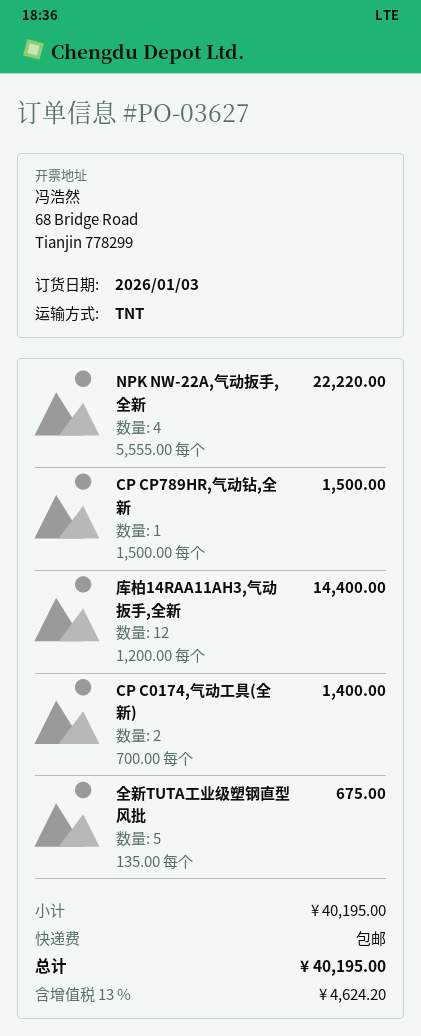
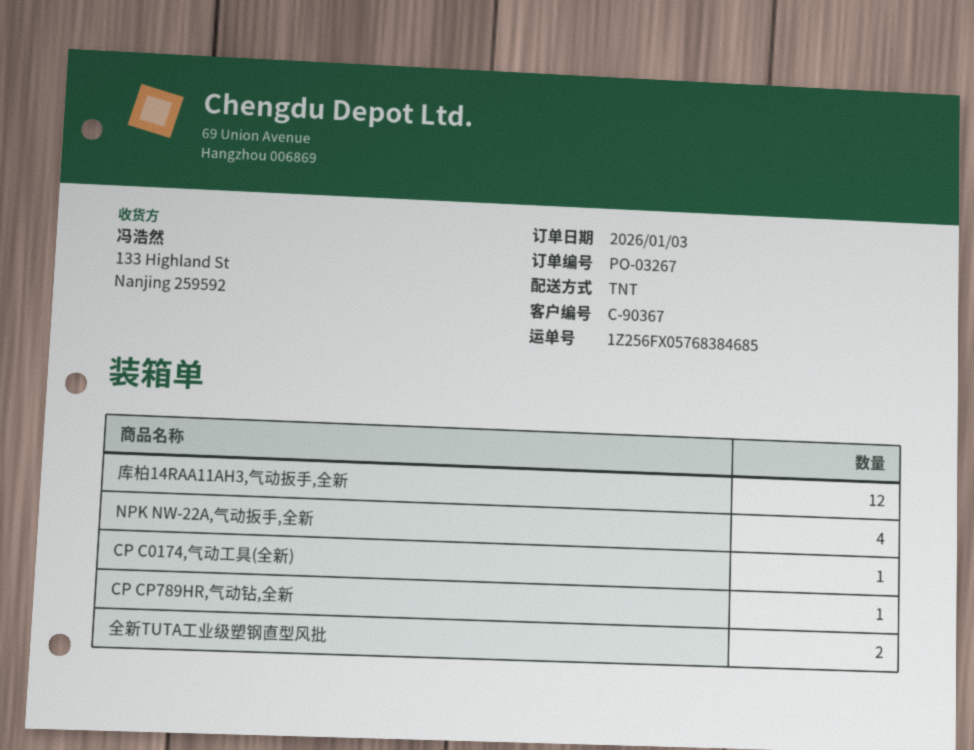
order number: PO-03627 -> PO-03267
CP C0174,气动工具(全新): 2 -> 1
全新TUTA工业级塑钢直型风批: 5 -> 2

